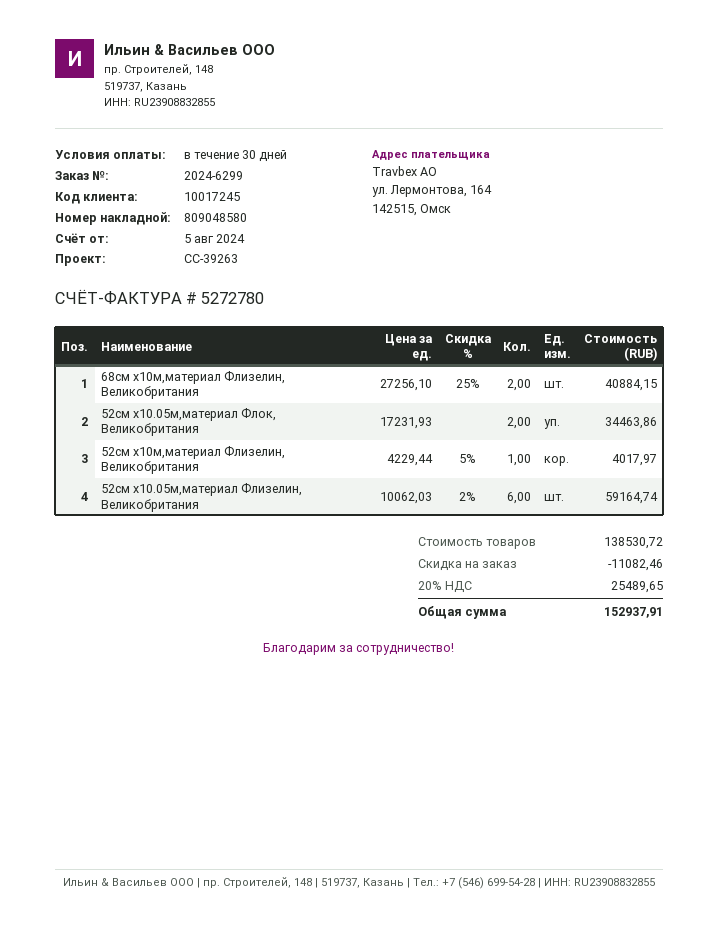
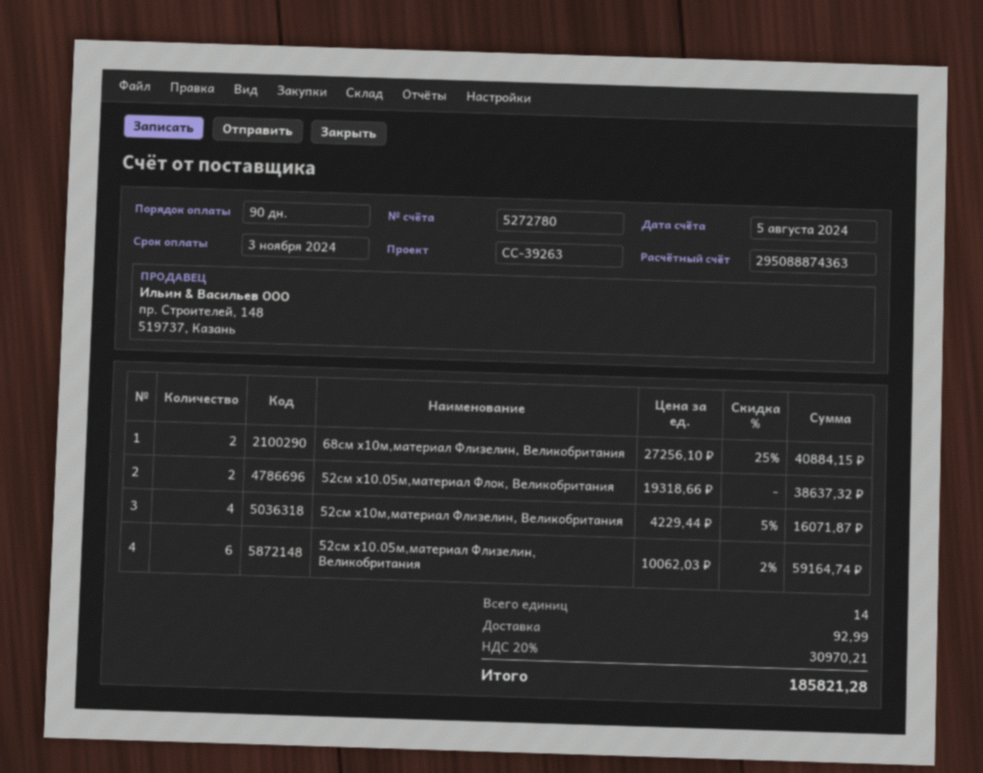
payment terms: 30 days -> 90 days
52см x10.05м,материал Флок, Великобритания: 2 x 17231.93 = 34463.86 -> 2 x 19318.66 = 38637.32
52см x10м,материал Флизелин, Великобритания: 1 x 4229.44 - 5% = 4017.97 -> 4 x 4229.44 - 5% = 16071.87
discount: 11082.46 -> none
shipping: none -> 92.99
tax: 20% = 25489.65 -> 20% = 30970.21
total: 152937.91 -> 185821.28

